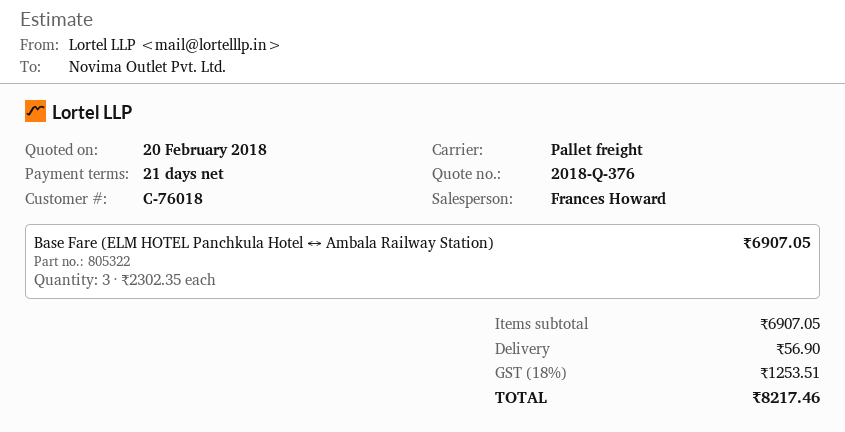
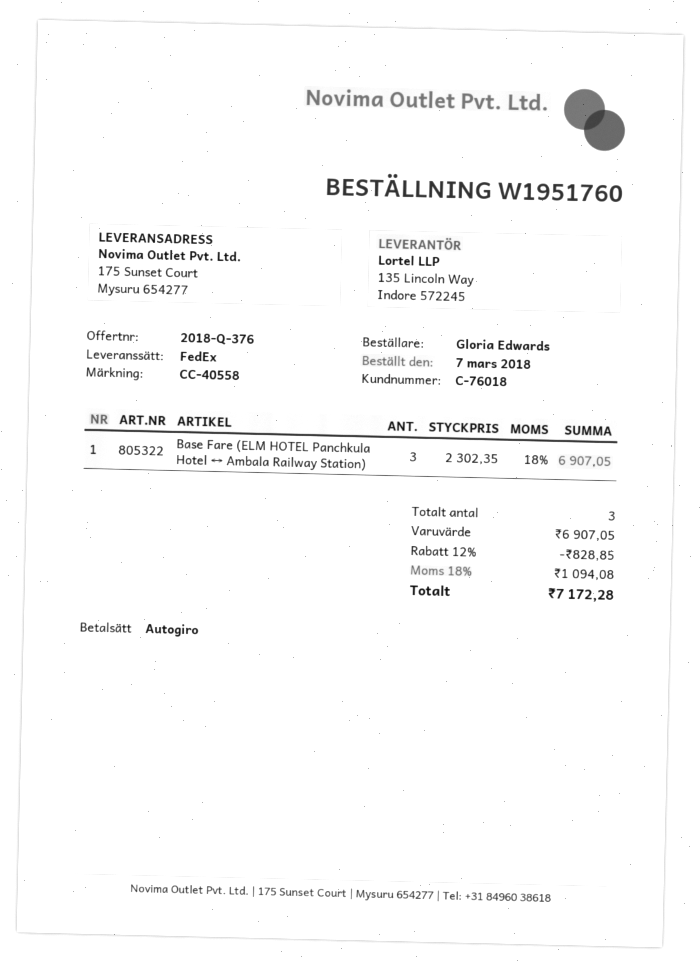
shipping method: pallet freight -> FedEx
discount: none -> 12% = 828.85
shipping: 56.90 -> none
tax: 18% = 1253.51 -> 18% = 1094.08
total: 8217.46 -> 7172.28

